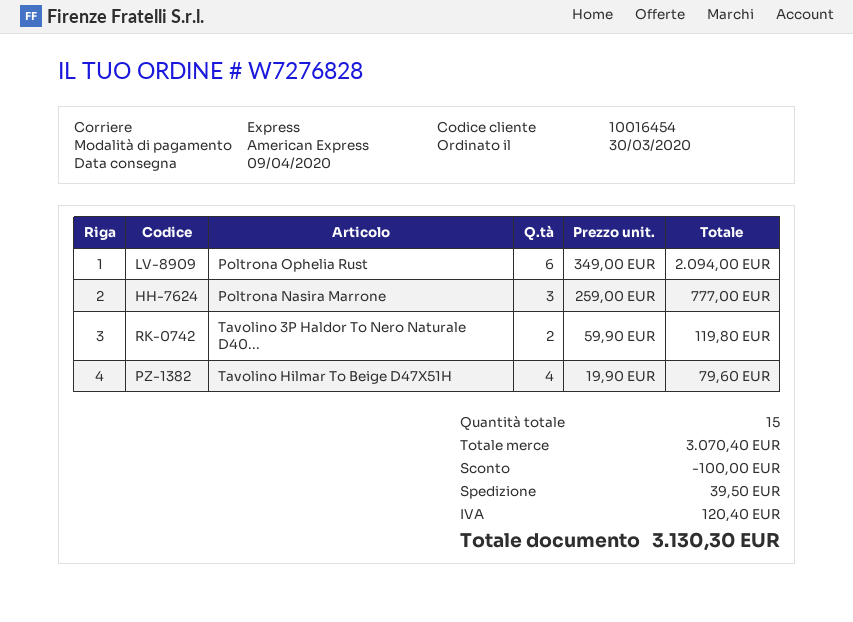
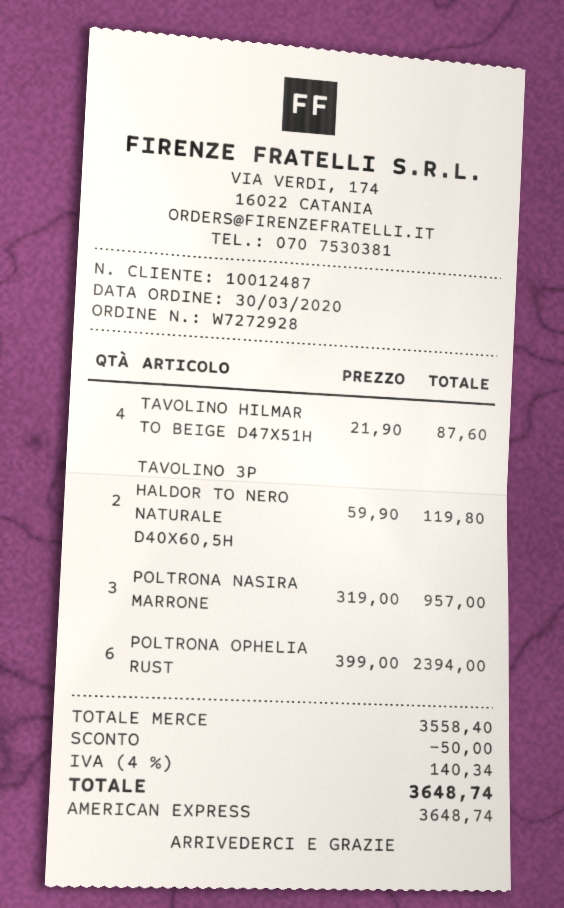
order number: W7276828 -> W7272928
customer number: 10016454 -> 10012487
Poltrona Ophelia Rust: 6 x 349.00 = 2094.00 -> 6 x 399.00 = 2394.00
Poltrona Nasira Marrone: 3 x 259.00 = 777.00 -> 3 x 319.00 = 957.00
Tavolino Hilmar To Beige D47X51H: 4 x 19.90 = 79.60 -> 4 x 21.90 = 87.60
subtotal: 3070.40 -> 3558.40
discount: 100.00 -> 50.00
shipping: 39.50 -> none
tax: 120.40 -> 140.34
total: 3130.30 -> 3648.74

